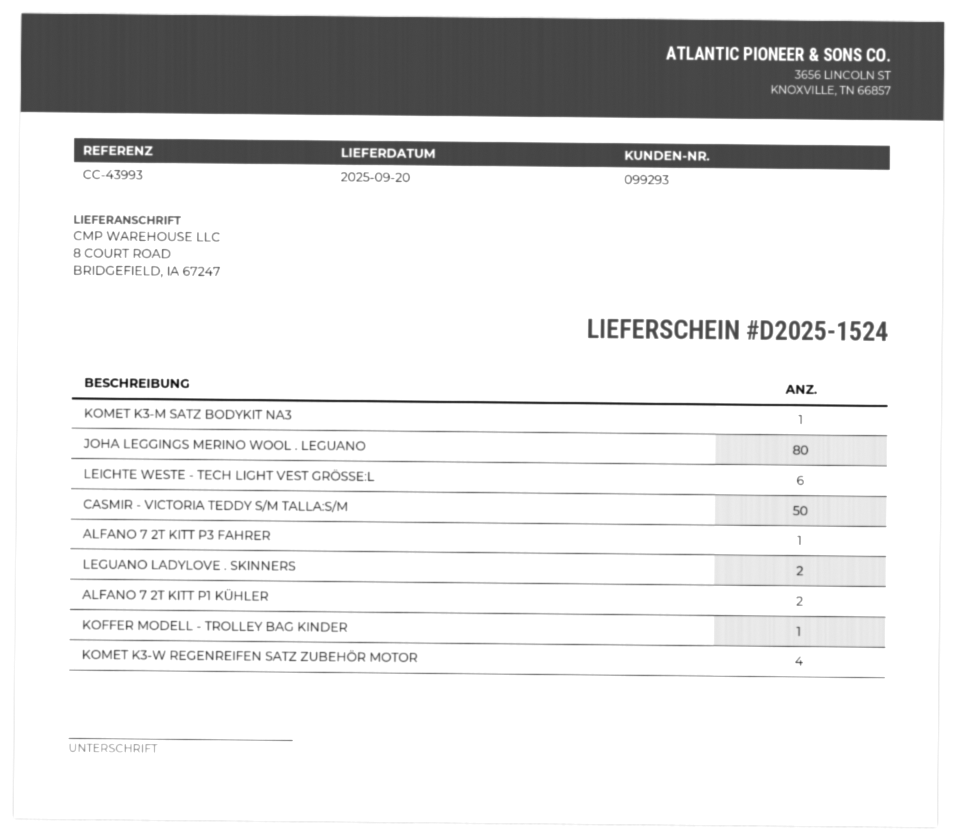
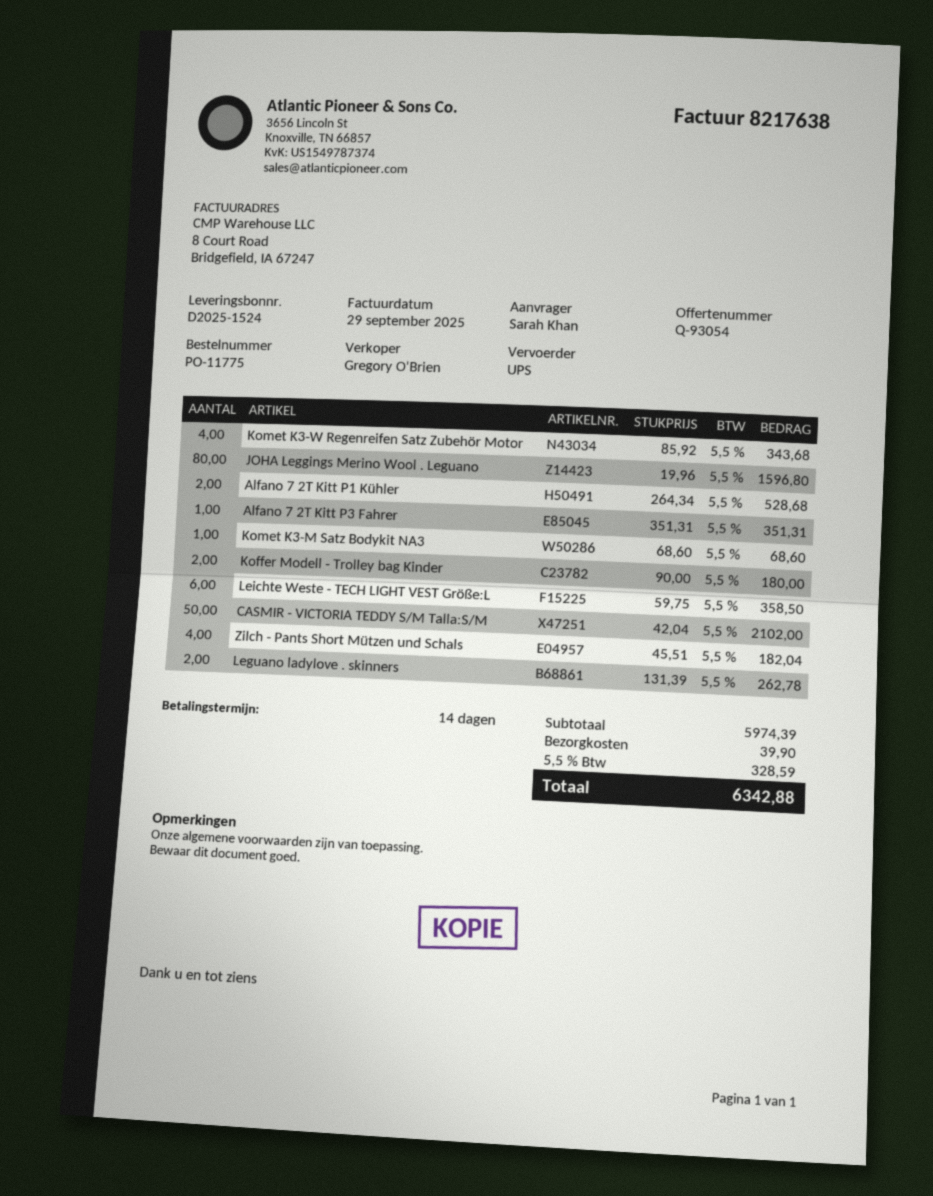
KOFFER MODELL - TROLLEY BAG KINDER: 1 -> 2
Zilch - Pants Short Mützen und Schals: none -> 4

